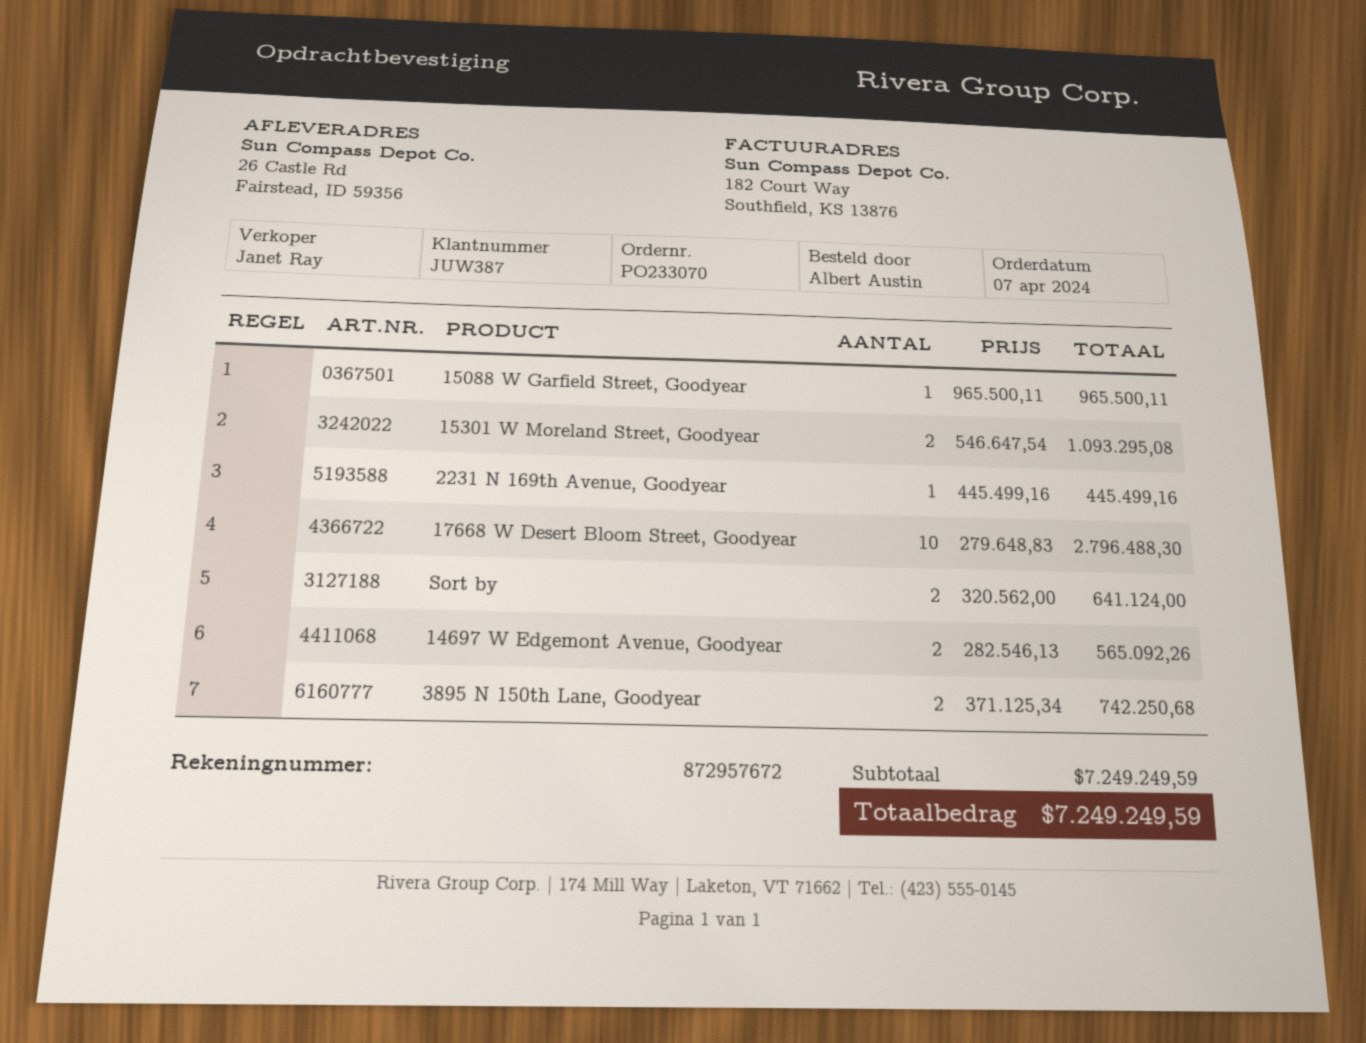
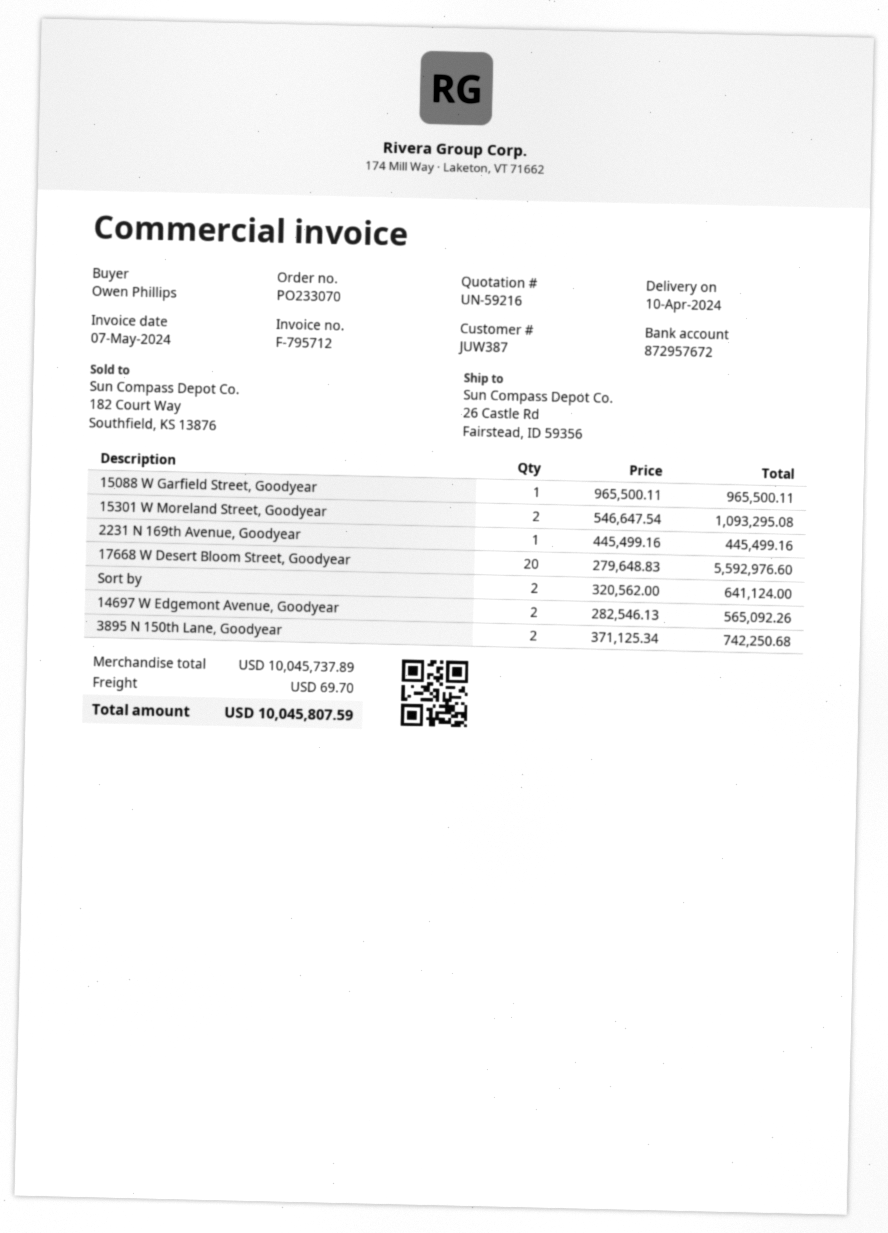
ordered by: Albert Austin -> Owen Phillips
17668 W Desert Bloom Street, Goodyear: 10 x 279648.83 = 2796488.30 -> 20 x 279648.83 = 5592976.60
subtotal: 7249249.59 -> 10045737.89
shipping: none -> 69.70
total: 7249249.59 -> 10045807.59

